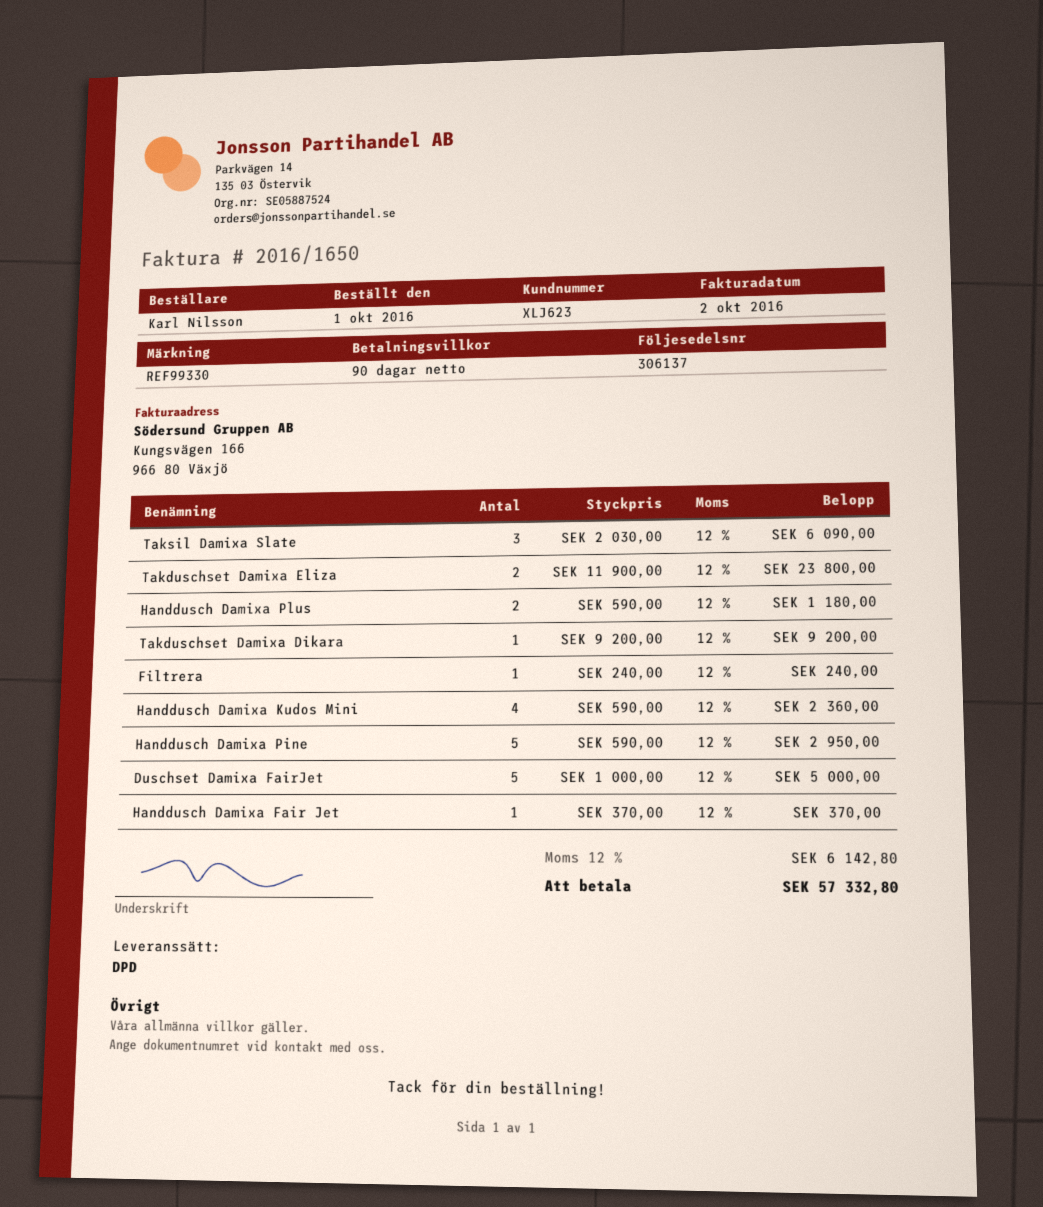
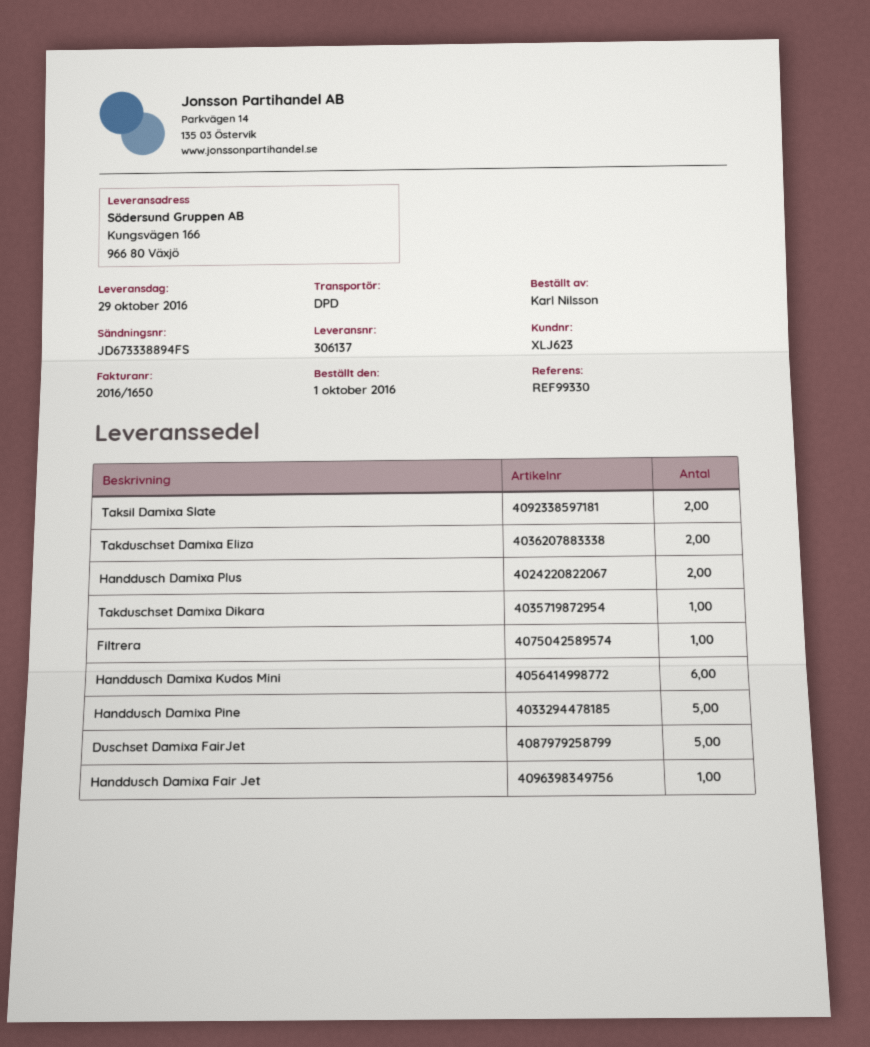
Taksil Damixa Slate: 3 -> 2
Handdusch Damixa Kudos Mini: 4 -> 6

